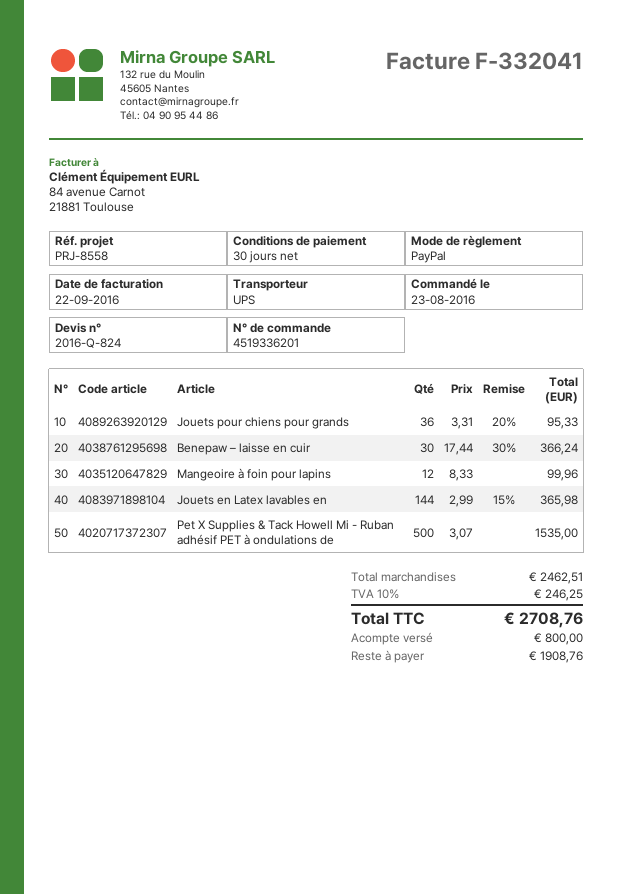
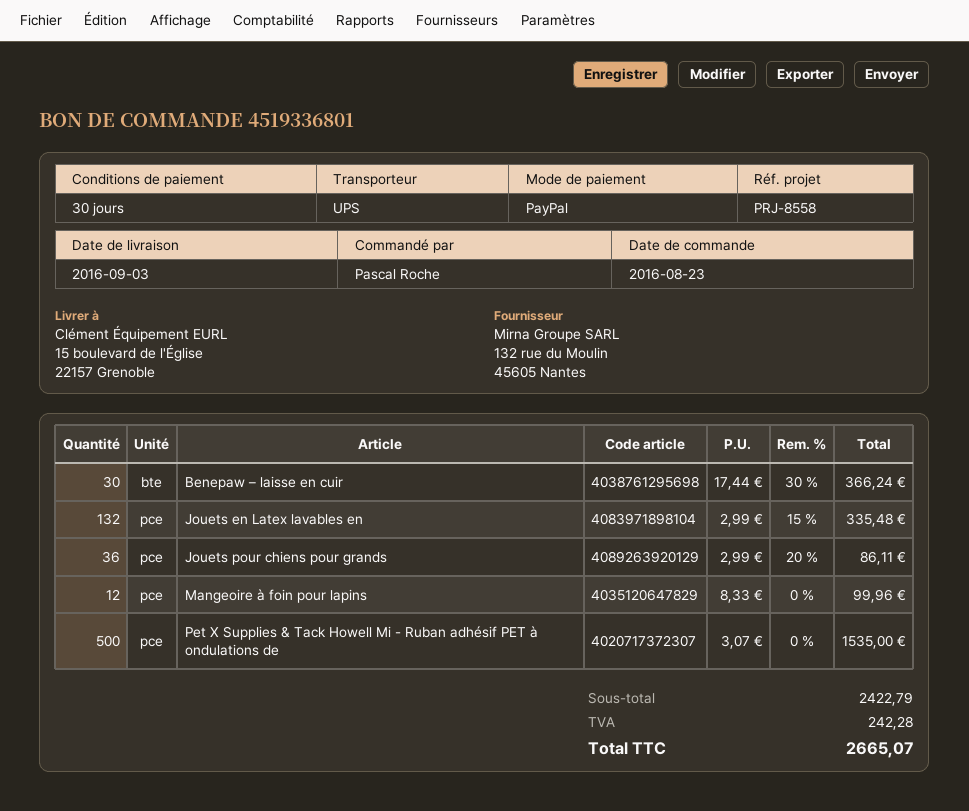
order number: 4519336201 -> 4519336801
Jouets pour chiens pour grands: 36 x 3.31 - 20% = 95.33 -> 36 x 2.99 - 20% = 86.11
Jouets en Latex lavables en: 144 x 2.99 - 15% = 365.98 -> 132 x 2.99 - 15% = 335.48
subtotal: 2462.51 -> 2422.79
tax: 246.25 -> 242.28
total: 2708.76 -> 2665.07

